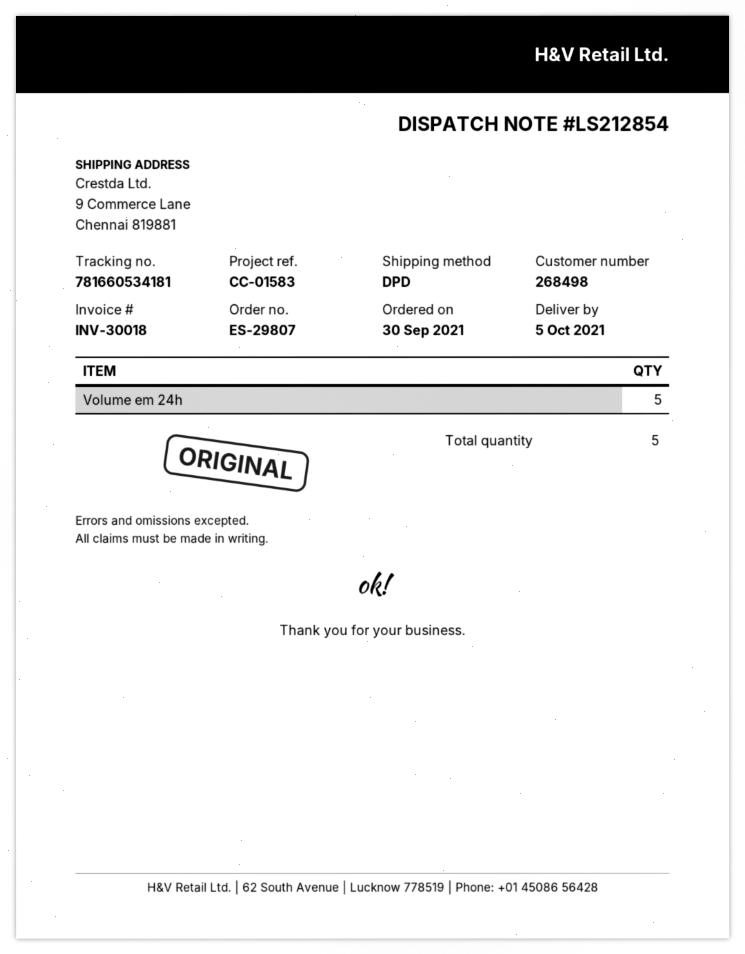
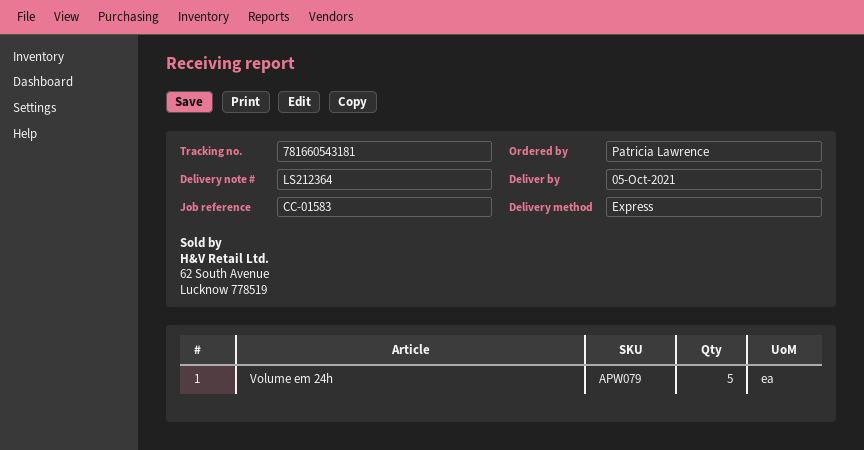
delivery note number: LS212854 -> LS212364
shipping method: DPD -> express
tracking number: 781660534181 -> 781660543181

